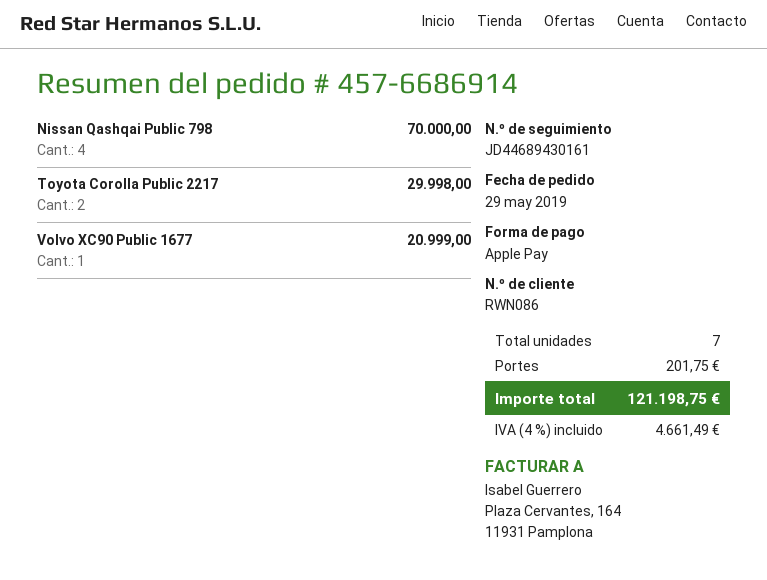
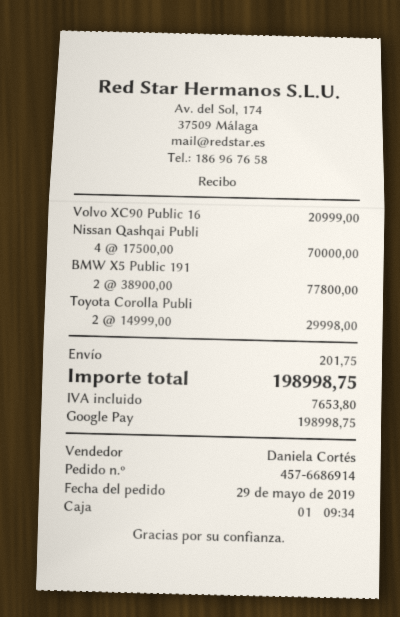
payment method: Apple Pay -> Google Pay
BMW X5 Public 191: none -> 2 for 77800.00
tax: 4661.49 -> 7653.80
total: 121198.75 -> 198998.75

